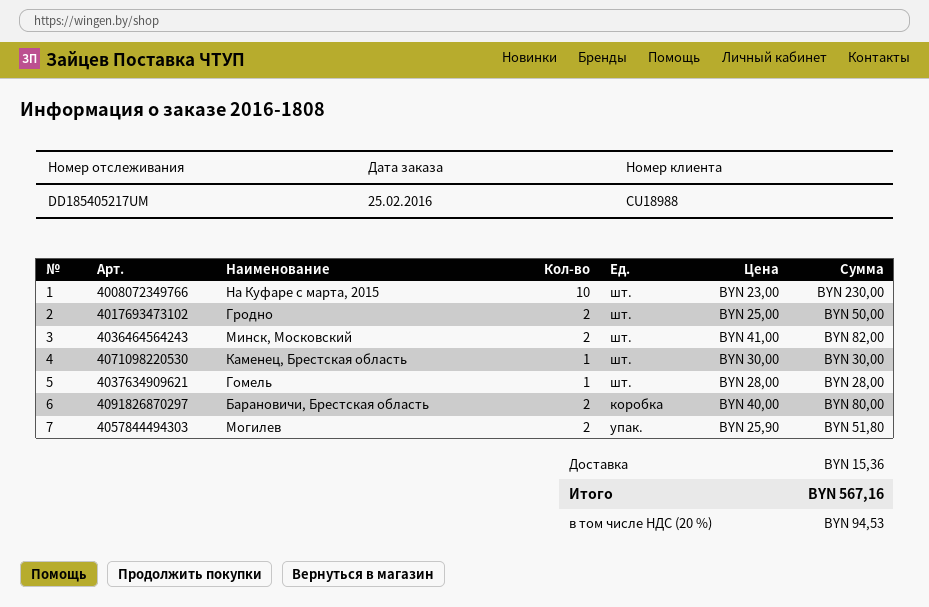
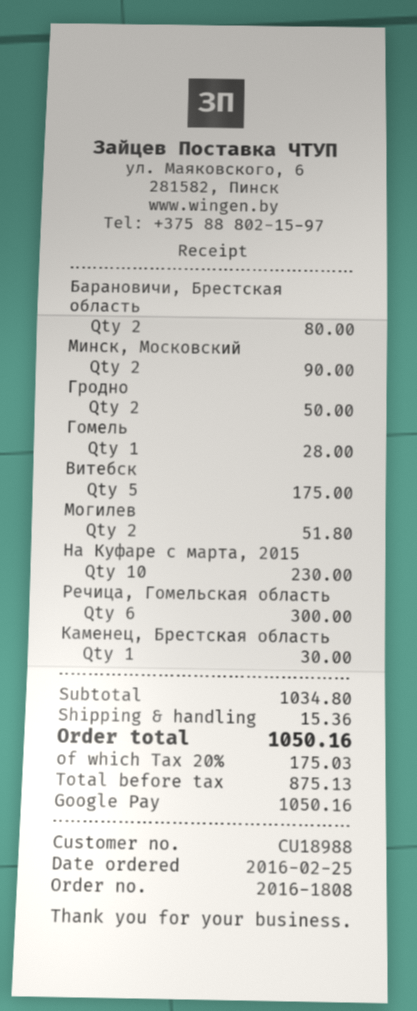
Минск, Московский: 2 for 82.00 -> 2 for 90.00
Витебск: none -> 5 for 175.00
Речица, Гомельская область: none -> 6 for 300.00
tax: 20% = 94.53 -> 20% = 175.03
total: 567.16 -> 1050.16

